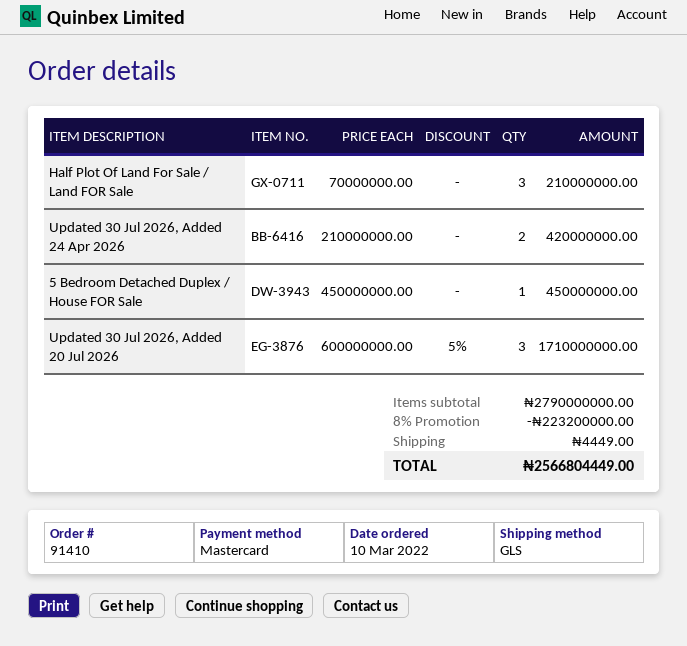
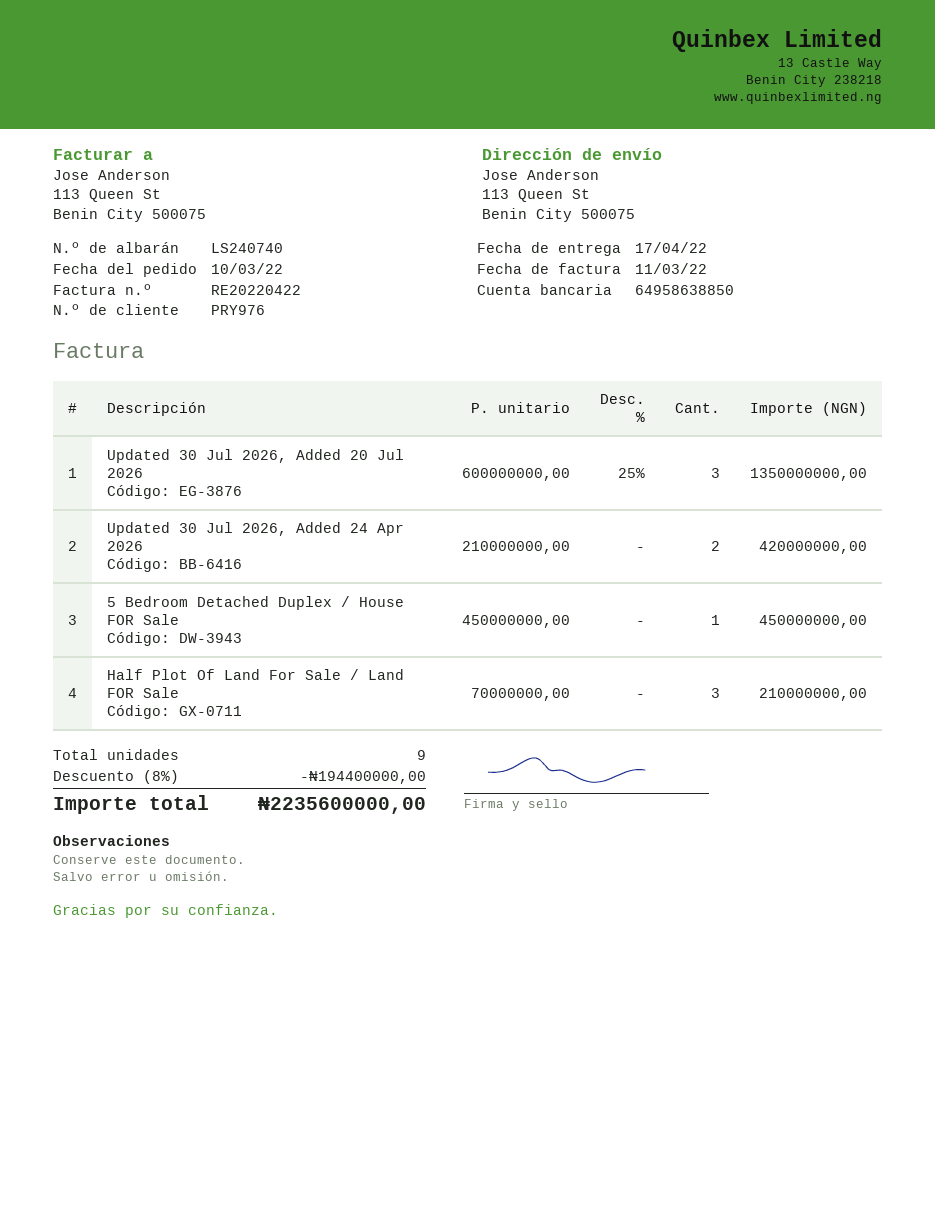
Updated 30 Jul 2026, Added 20 Jul 2026: 3 x 600000000.00 - 5% = 1710000000.00 -> 3 x 600000000.00 - 25% = 1350000000.00
discount: 8% = 223200000.00 -> 8% = 194400000.00
shipping: 4449.00 -> none
total: 2566804449.00 -> 2235600000.00

